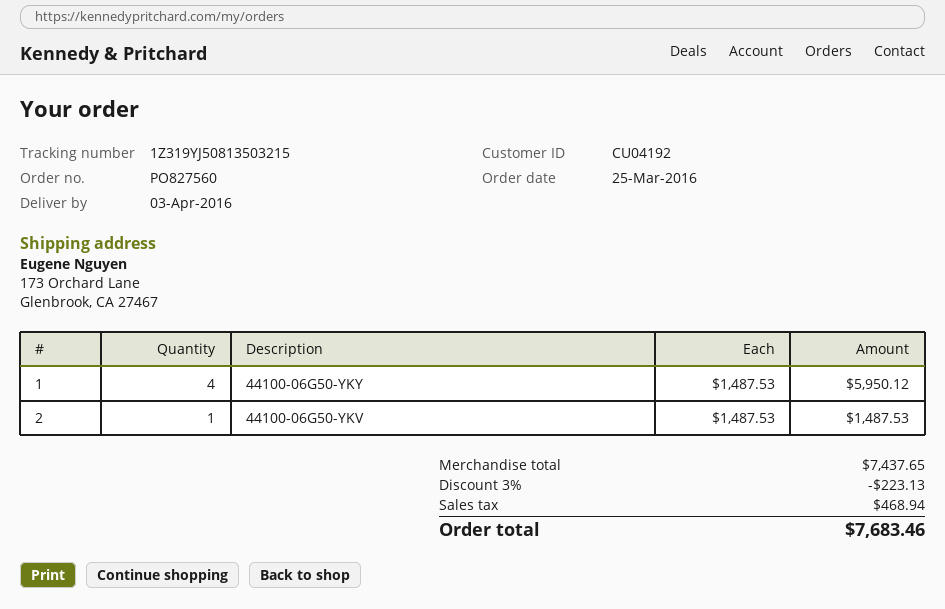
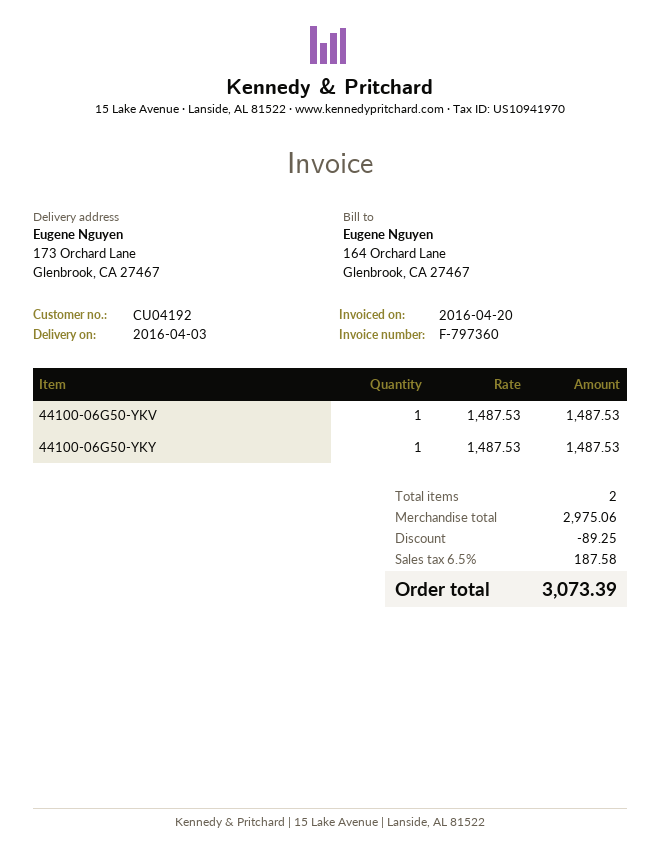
44100-06G50-YKY: 4 x 1487.53 = 5950.12 -> 1 x 1487.53 = 1487.53
subtotal: 7437.65 -> 2975.06
discount: 223.13 -> 89.25
tax: 468.94 -> 187.58
total: 7683.46 -> 3073.39

